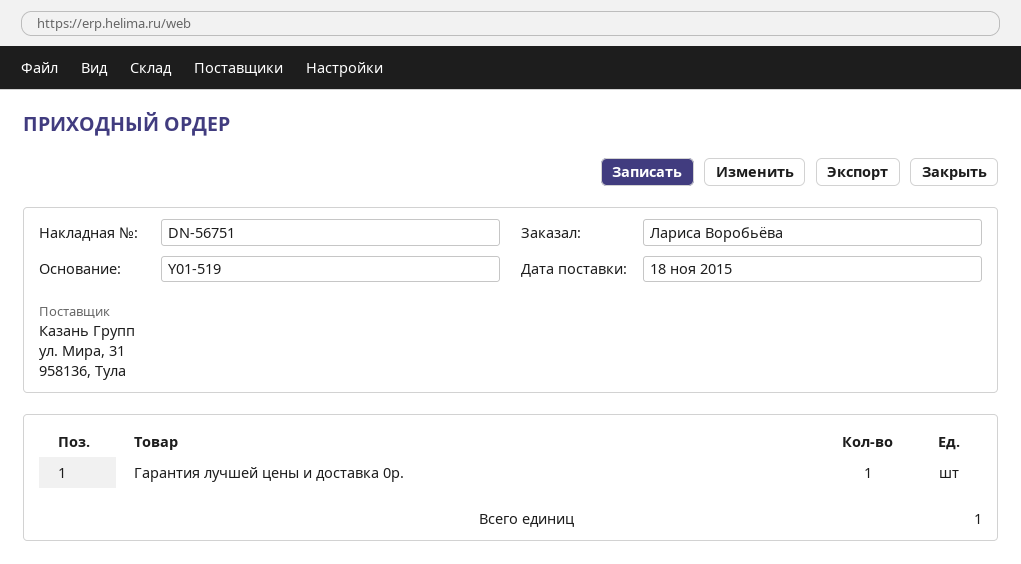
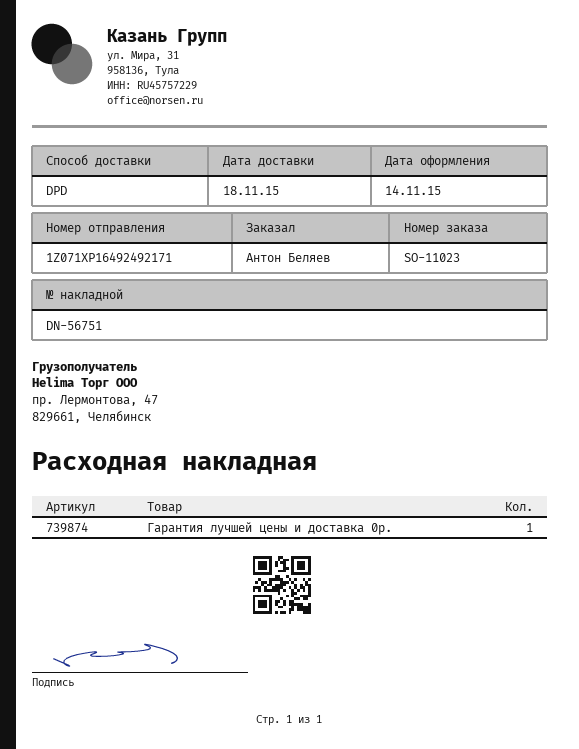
ordered by: Лариса Воробьёва -> Антон Беляев

